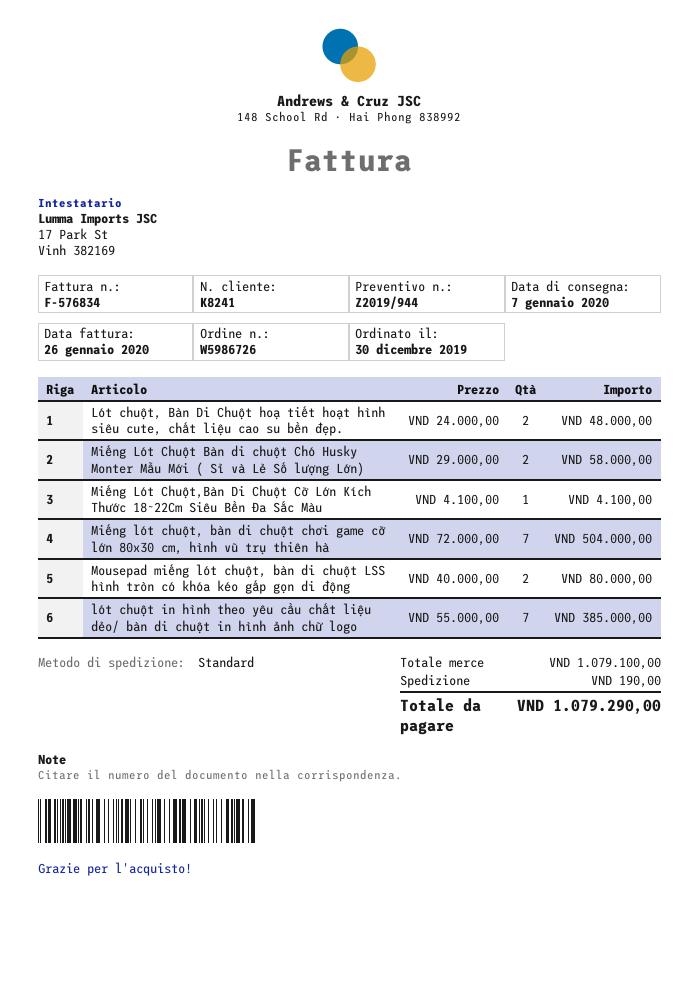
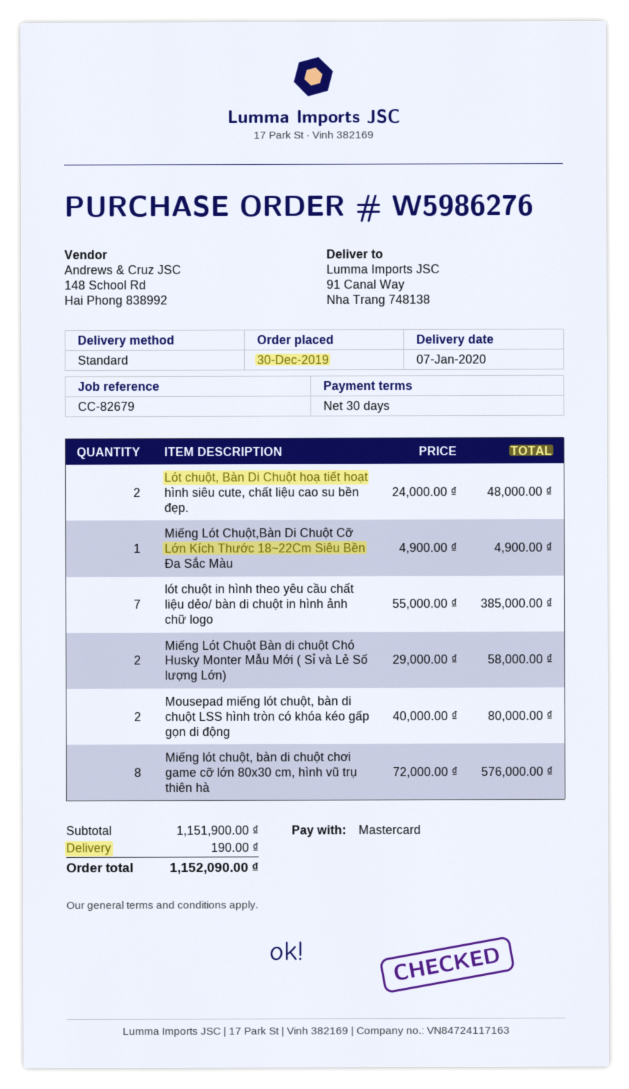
order number: W5986726 -> W5986276
Miếng Lót Chuột,Bàn Di Chuột Cỡ Lớn Kích Thước 18~22Cm Siêu Bền Đa Sắc Màu: 1 x 4100.00 = 4100.00 -> 1 x 4900.00 = 4900.00
Miếng lót chuột, bàn di chuột chơi game cỡ lớn 80x30 cm, hình vũ trụ thiên hà: 7 x 72000.00 = 504000.00 -> 8 x 72000.00 = 576000.00
subtotal: 1079100.00 -> 1151900.00
total: 1079290.00 -> 1152090.00

